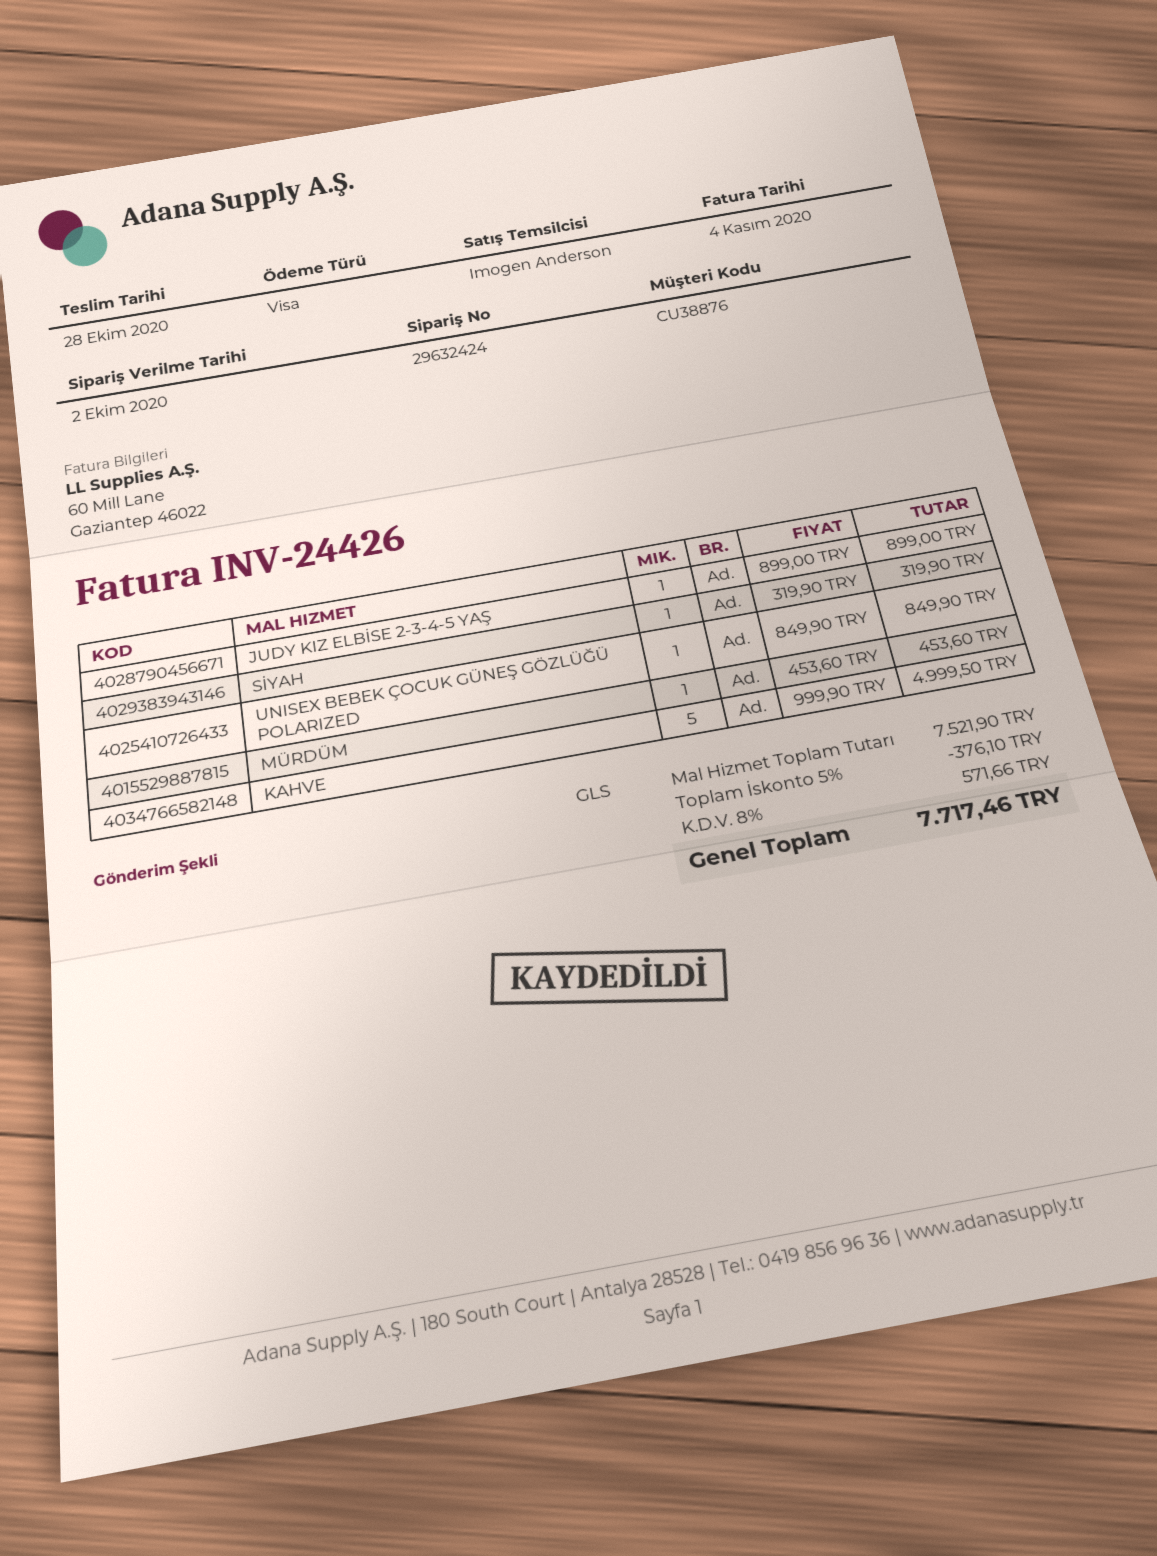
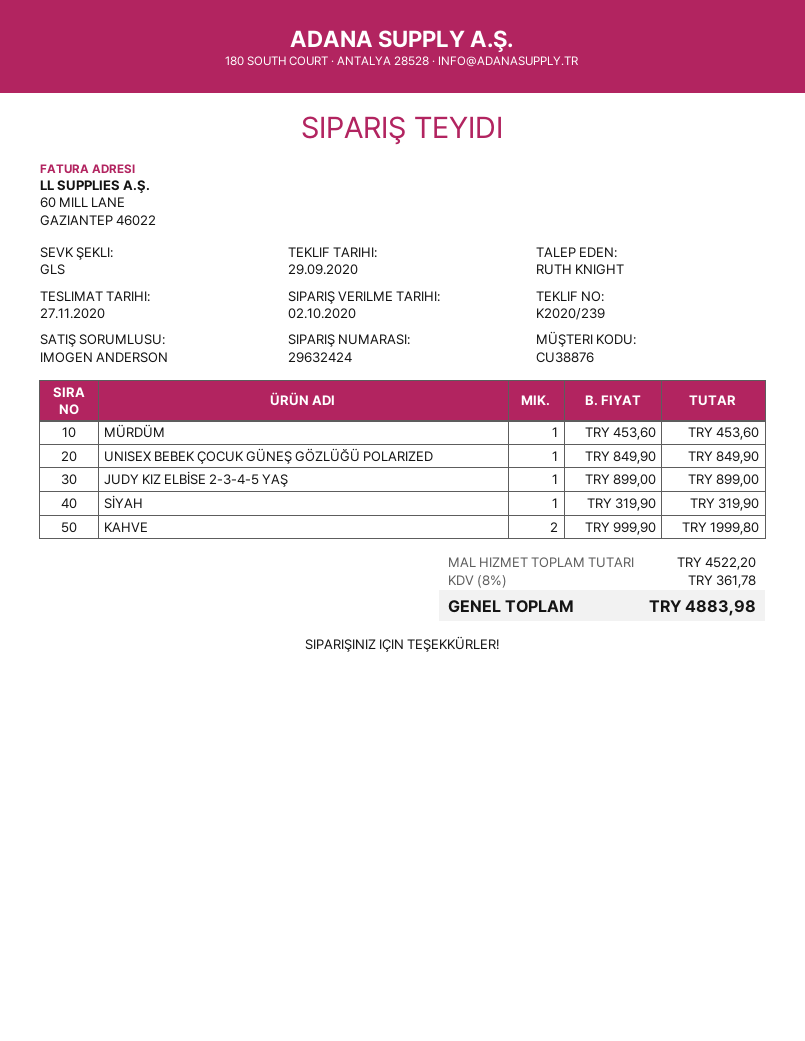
delivery date: 2020-10-28 -> 2020-11-27
KAHVE: 5 x 999.90 = 4999.50 -> 2 x 999.90 = 1999.80
subtotal: 7521.90 -> 4522.20
discount: 5% = 376.10 -> none
tax: 8% = 571.66 -> 8% = 361.78
total: 7717.46 -> 4883.98

